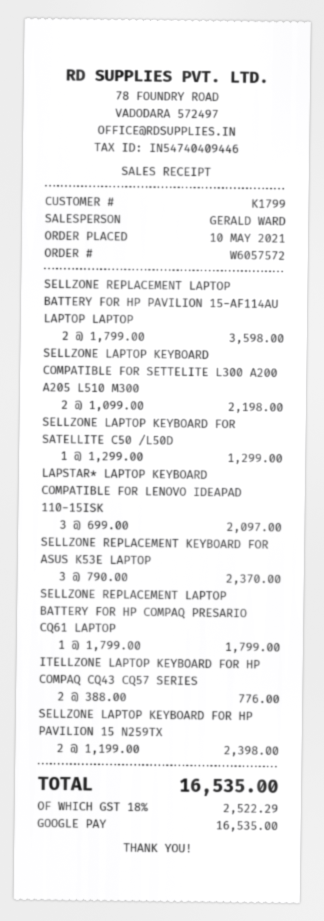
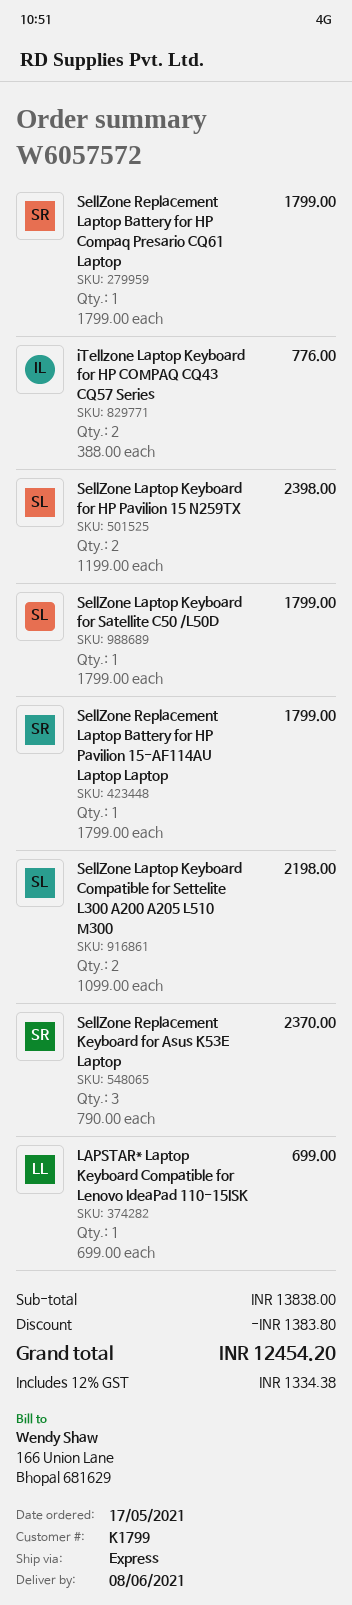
order date: 2021-05-10 -> 2021-05-17
SELLZONE REPLACEMENT LAPTOP BATTERY FOR HP PAVILION 15-AF114AU LAPTOP LAPTOP: 2 x 1799.00 = 3598.00 -> 1 x 1799.00 = 1799.00
SELLZONE LAPTOP KEYBOARD FOR SATELLITE C50 /L50D: 1 x 1299.00 = 1299.00 -> 1 x 1799.00 = 1799.00
LAPSTAR* LAPTOP KEYBOARD COMPATIBLE FOR LENOVO IDEAPAD 110-15ISK: 3 x 699.00 = 2097.00 -> 1 x 699.00 = 699.00
discount: none -> 1383.80
tax: 18% = 2522.29 -> 12% = 1334.38
total: 16535.00 -> 12454.20

